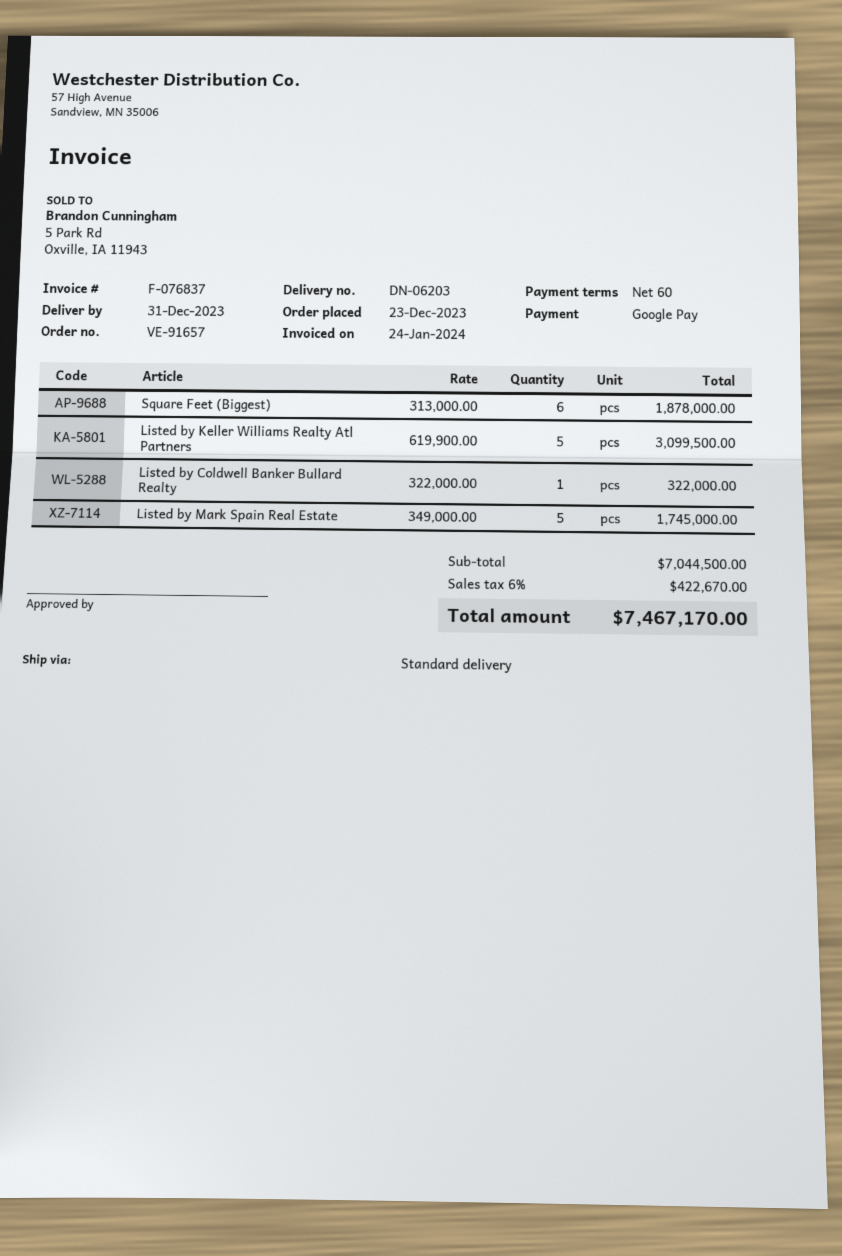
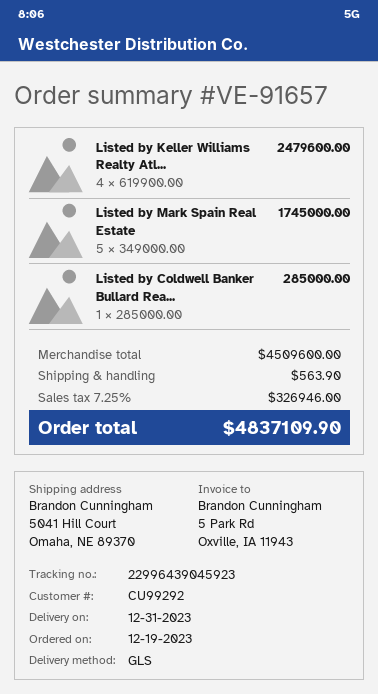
order date: 2023-12-23 -> 2023-12-19
shipping method: standard -> GLS
Square Feet (Biggest): 6 x 313000.00 = 1878000.00 -> none
Listed by Keller Williams Realty Atl Partners: 5 x 619900.00 = 3099500.00 -> 4 x 619900.00 = 2479600.00
Listed by Coldwell Banker Bullard Realty: 1 x 322000.00 = 322000.00 -> 1 x 285000.00 = 285000.00
subtotal: 7044500.00 -> 4509600.00
shipping: none -> 563.90
tax: 6% = 422670.00 -> 7.25% = 326946.00
total: 7467170.00 -> 4837109.90

